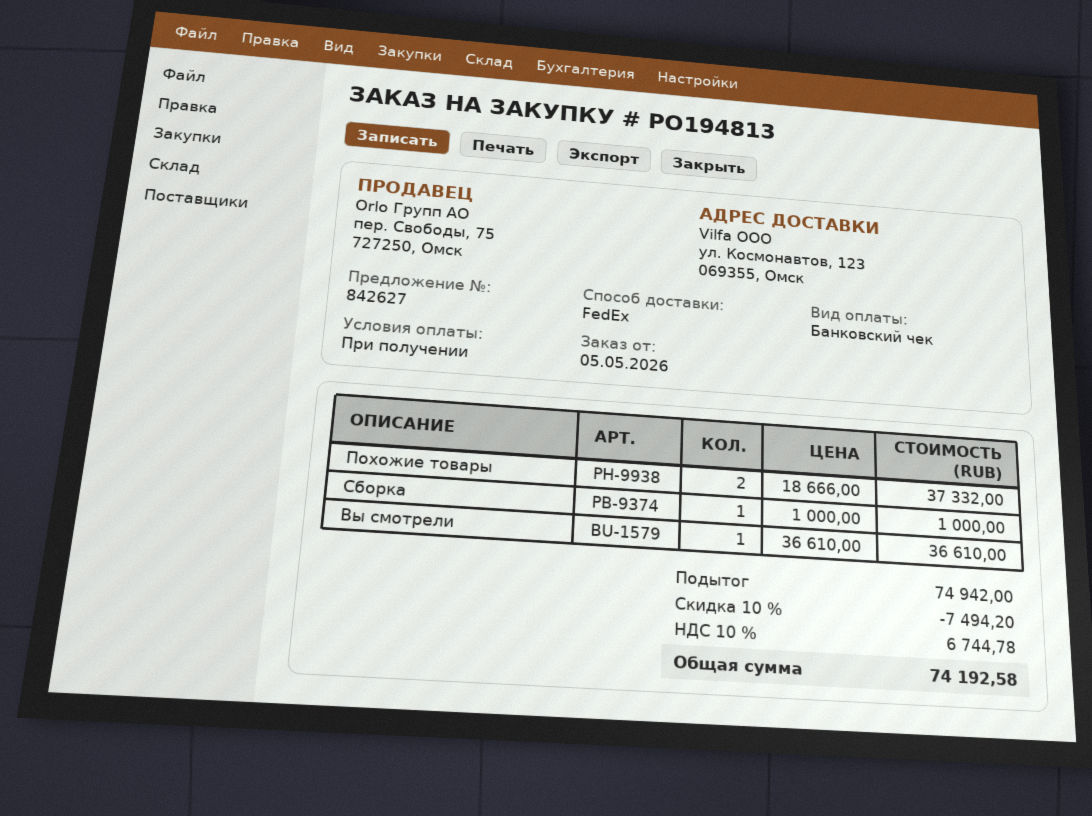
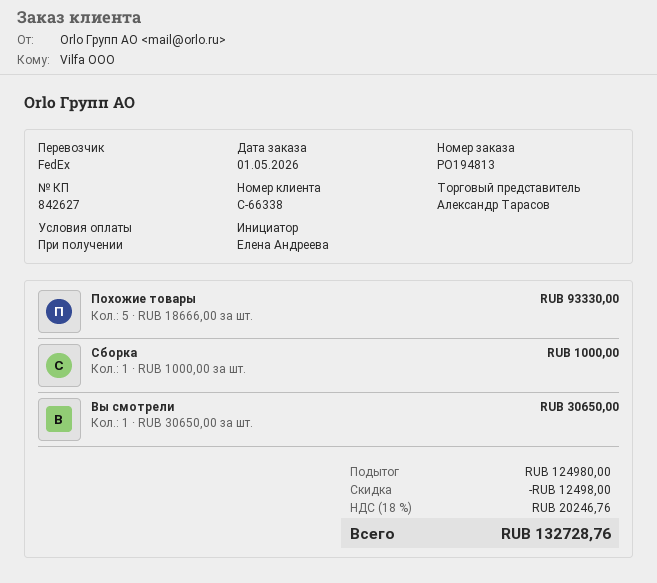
order date: 2026-05-05 -> 2026-05-01
Похожие товары: 2 x 18666.00 = 37332.00 -> 5 x 18666.00 = 93330.00
Вы смотрели: 1 x 36610.00 = 36610.00 -> 1 x 30650.00 = 30650.00
subtotal: 74942.00 -> 124980.00
discount: 7494.20 -> 12498.00
tax: 10% = 6744.78 -> 18% = 20246.76
total: 74192.58 -> 132728.76

